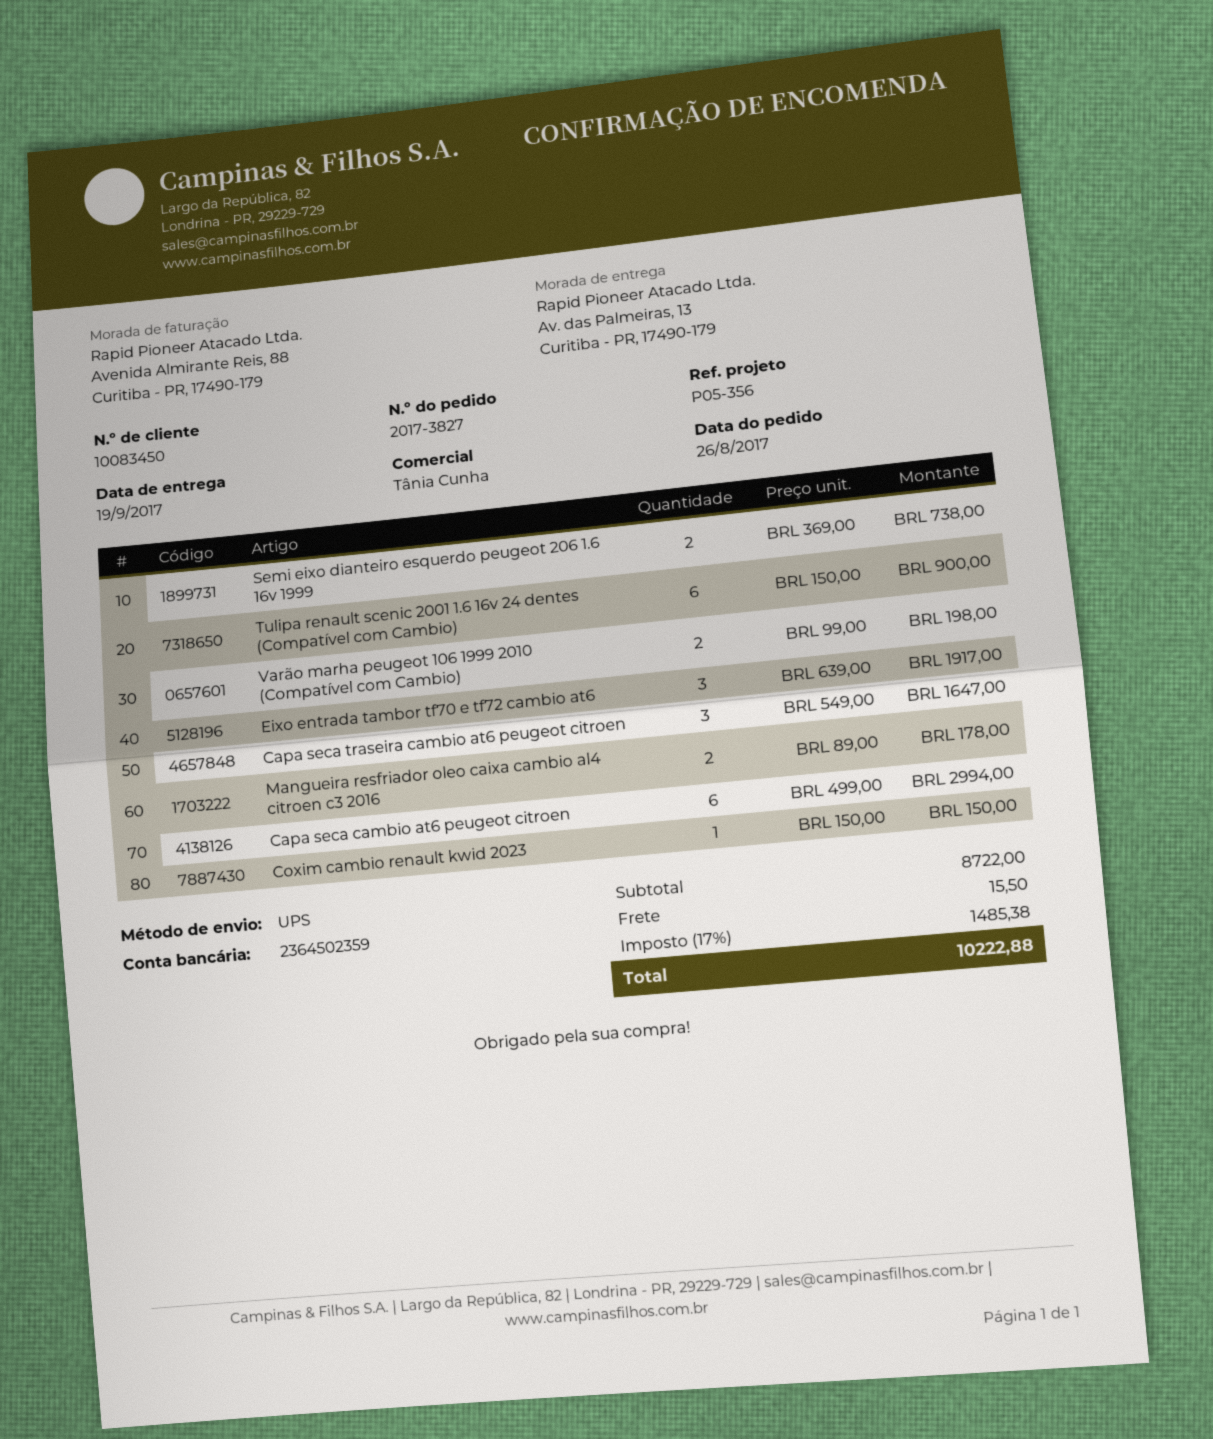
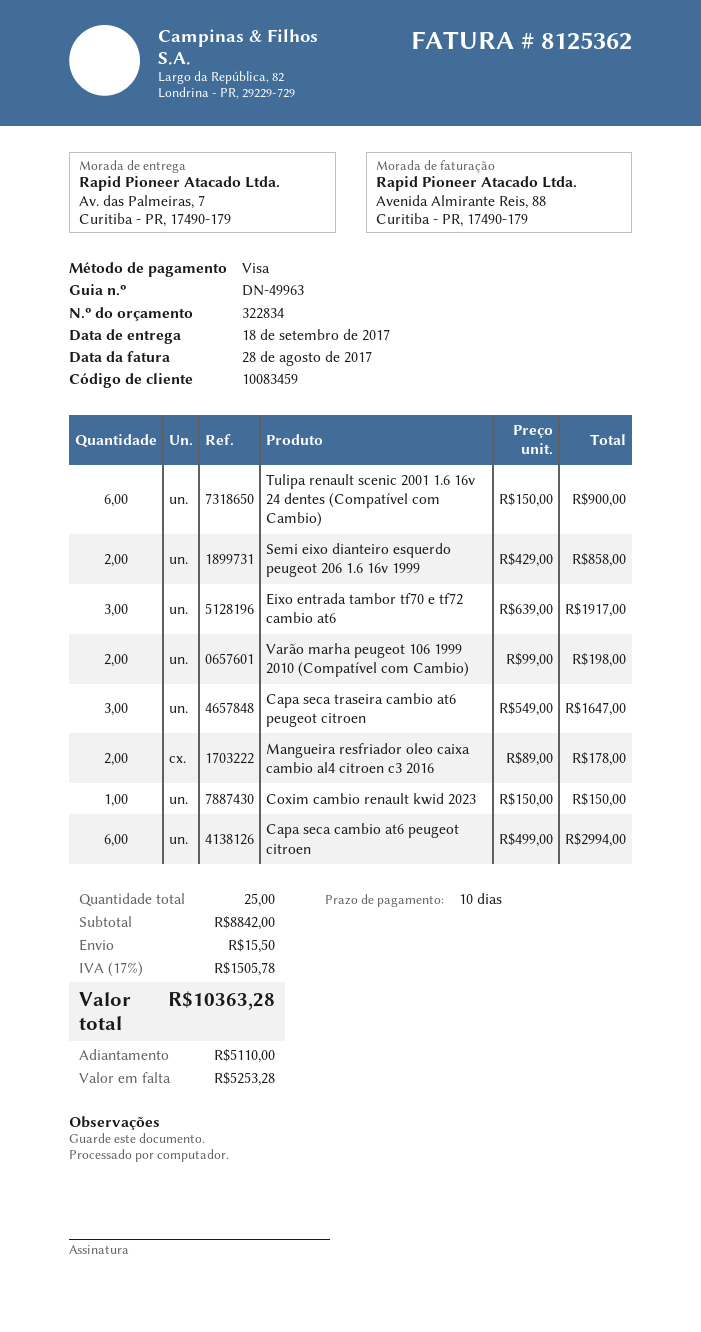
delivery date: 2017-09-19 -> 2017-09-18
customer number: 10083450 -> 10083459
ship to: Av. das Palmeiras, 13, Curitiba - PR, 17490-179 -> Av. das Palmeiras, 7, Curitiba - PR, 17490-179
Semi eixo dianteiro esquerdo peugeot 206 1.6 16v 1999: 2 x 369.00 = 738.00 -> 2 x 429.00 = 858.00
subtotal: 8722.00 -> 8842.00
tax: 17% = 1485.38 -> 17% = 1505.78
total: 10222.88 -> 10363.28

